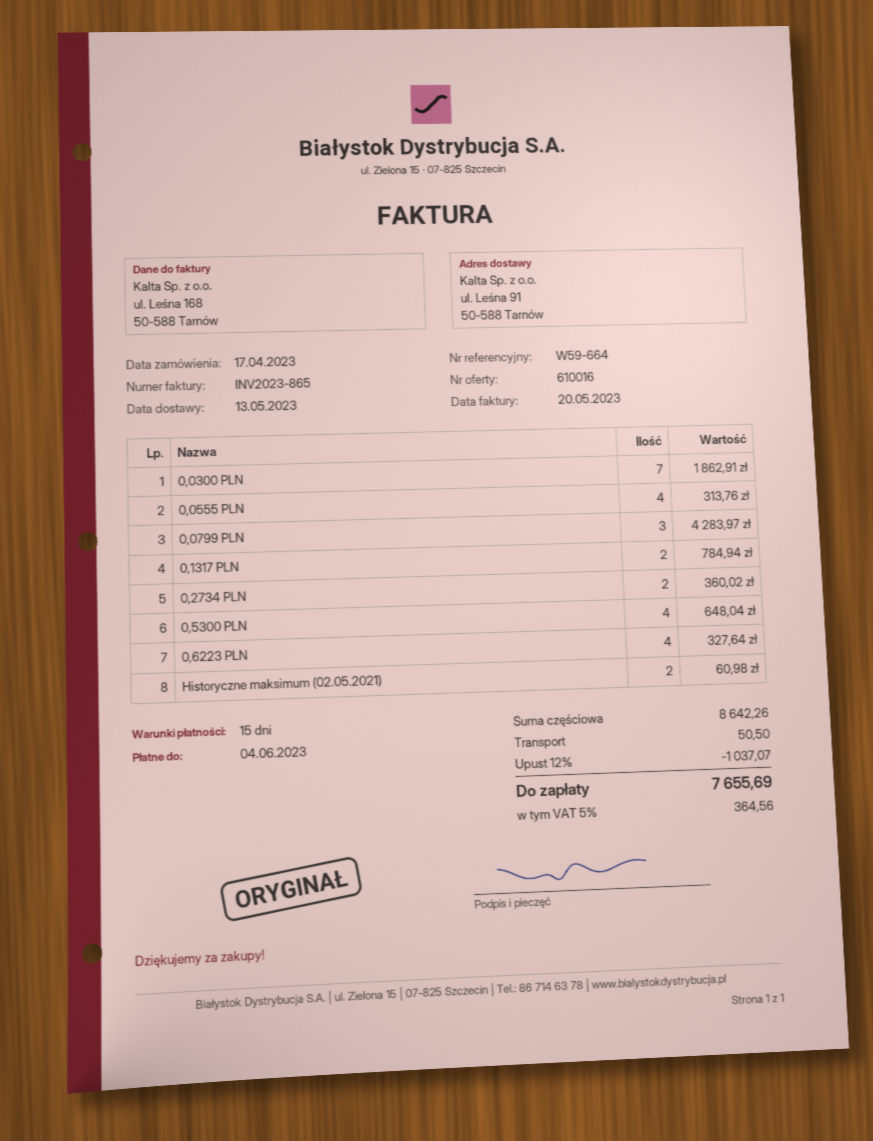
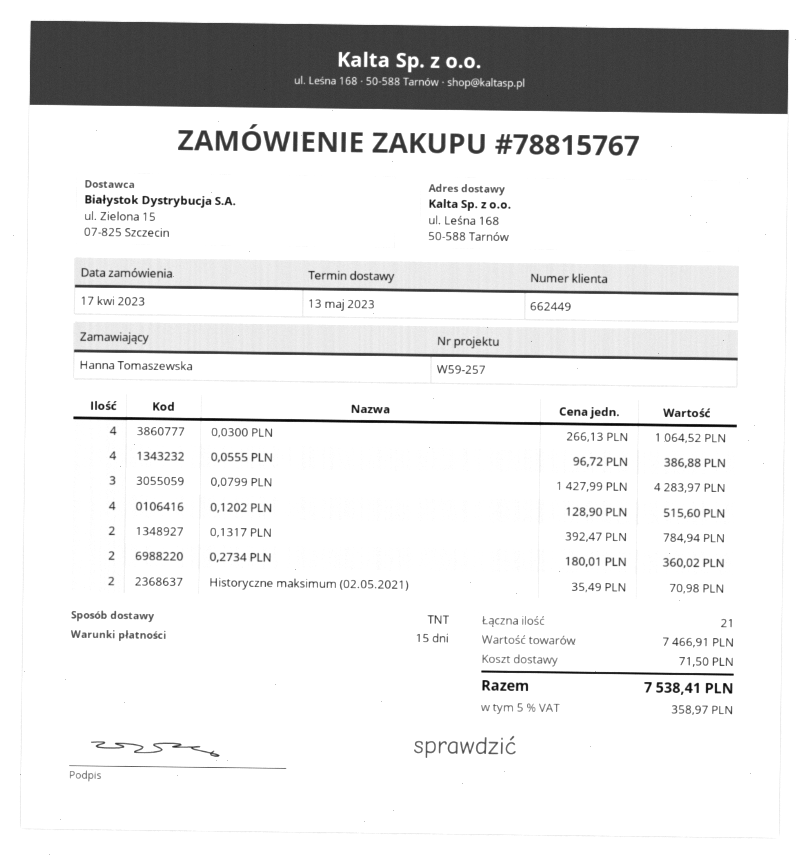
reference: W59-664 -> W59-257
ship to: ul. Leśna 91, 50-588 Tarnów -> ul. Leśna 168, 50-588 Tarnów
0,0300 PLN: 7 for 1862.91 -> 4 for 1064.52
0,0555 PLN: 4 for 313.76 -> 4 for 386.88
0,5300 PLN: 4 for 648.04 -> none
0,6223 PLN: 4 for 327.64 -> none
Historyczne maksimum (02.05.2021): 2 for 60.98 -> 2 for 70.98
0,1202 PLN: none -> 4 for 515.60
subtotal: 8642.26 -> 7466.91
discount: 12% = 1037.07 -> none
shipping: 50.50 -> 71.50
tax: 5% = 364.56 -> 5% = 358.97
total: 7655.69 -> 7538.41

